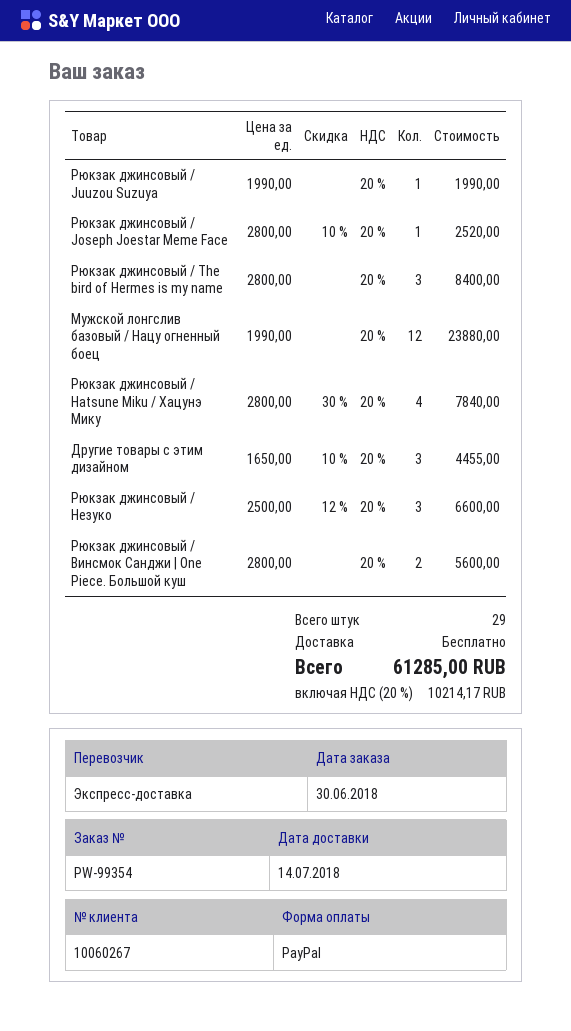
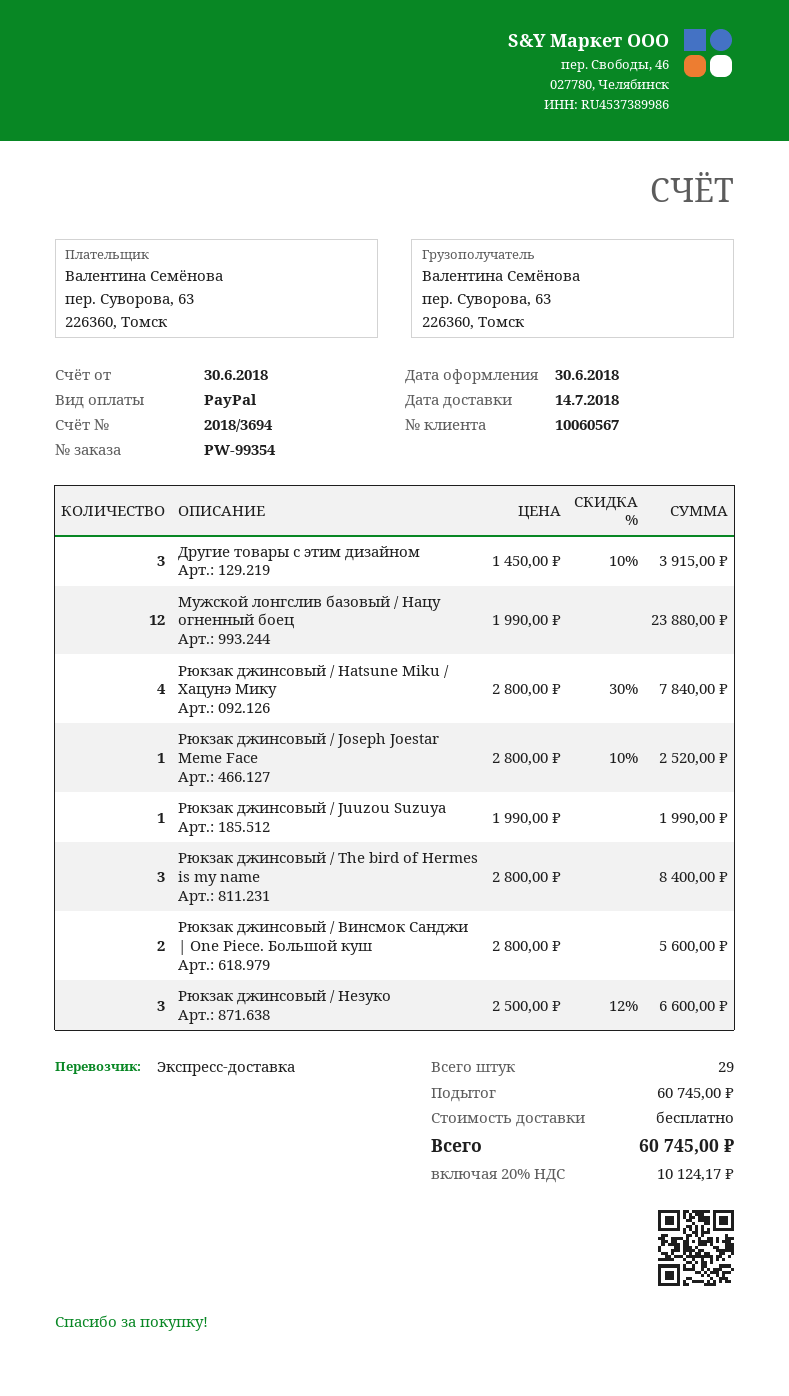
customer number: 10060267 -> 10060567
Другие товары с этим дизайном: 3 x 1650.00 - 10% = 4455.00 -> 3 x 1450.00 - 10% = 3915.00
tax: 20% = 10214.17 -> 20% = 10124.17
total: 61285.00 -> 60745.00

